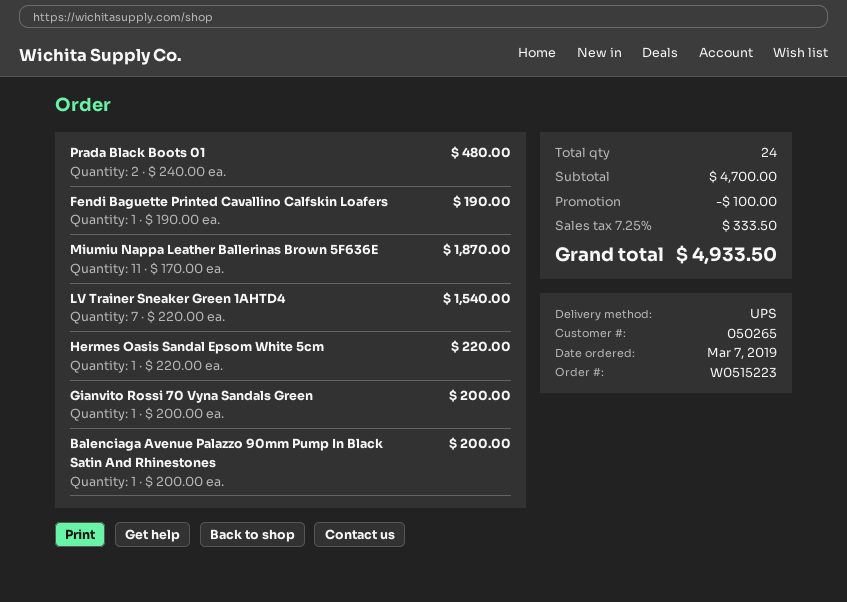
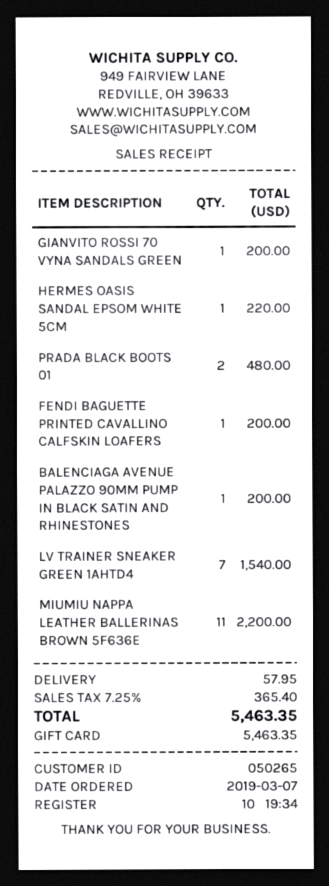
Fendi Baguette Printed Cavallino Calfskin Loafers: 1 for 190.00 -> 1 for 200.00
Miumiu Nappa Leather Ballerinas Brown 5F636E: 11 for 1870.00 -> 11 for 2200.00
discount: 100.00 -> none
shipping: none -> 57.95
tax: 7.25% = 333.50 -> 7.25% = 365.40
total: 4933.50 -> 5463.35

